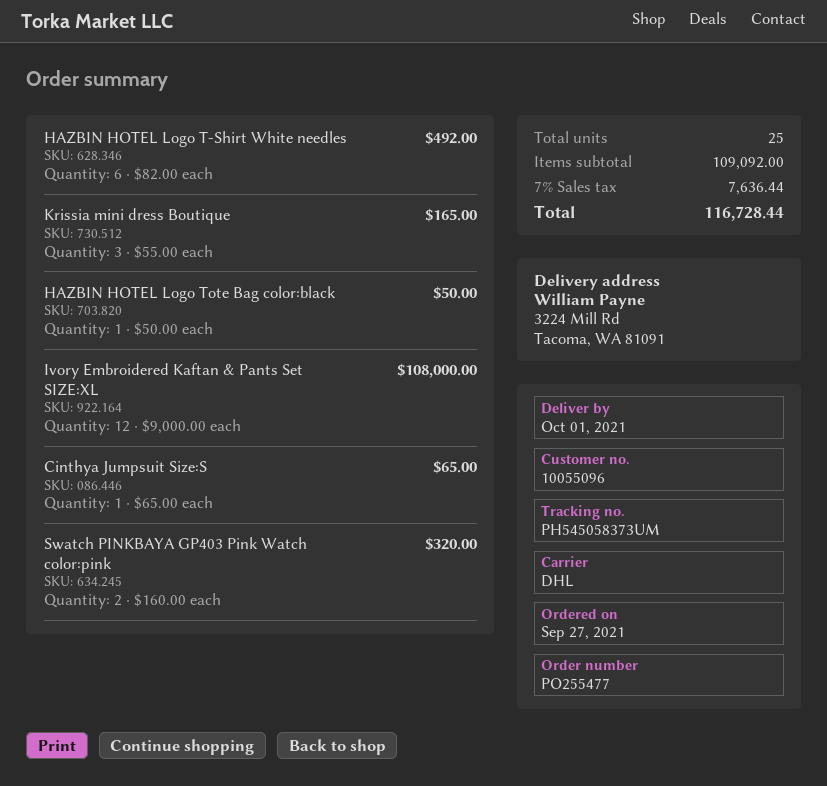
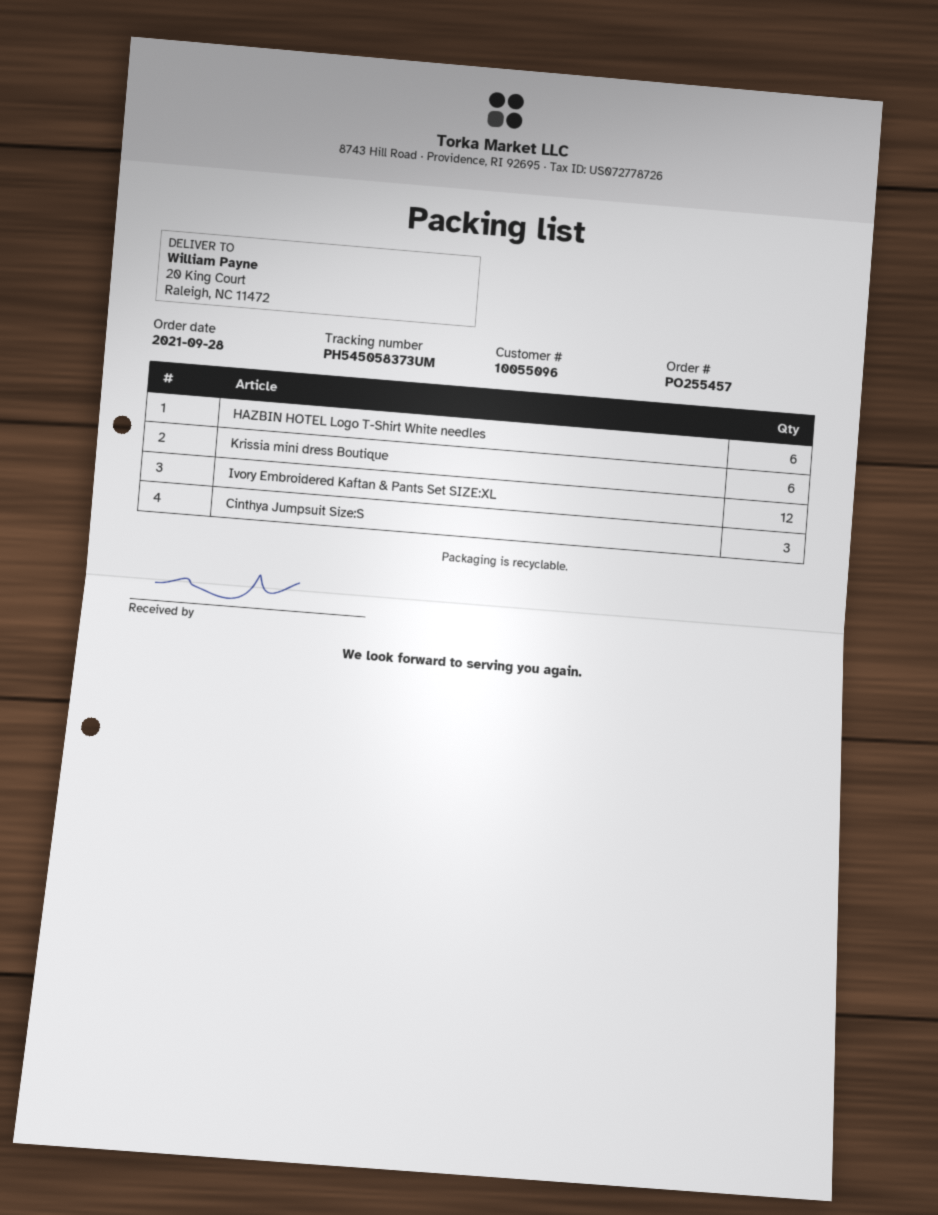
order number: PO255477 -> PO255457
order date: 2021-09-27 -> 2021-09-28
ship to: 3224 Mill Rd, Tacoma, WA 81091 -> 20 King Court, Raleigh, NC 11472
Krissia mini dress Boutique: 3 -> 6
HAZBIN HOTEL Logo Tote Bag color:black: 1 -> none
Cinthya Jumpsuit Size:S: 1 -> 3
Swatch PINKBAYA GP403 Pink Watch color:pink: 2 -> none

